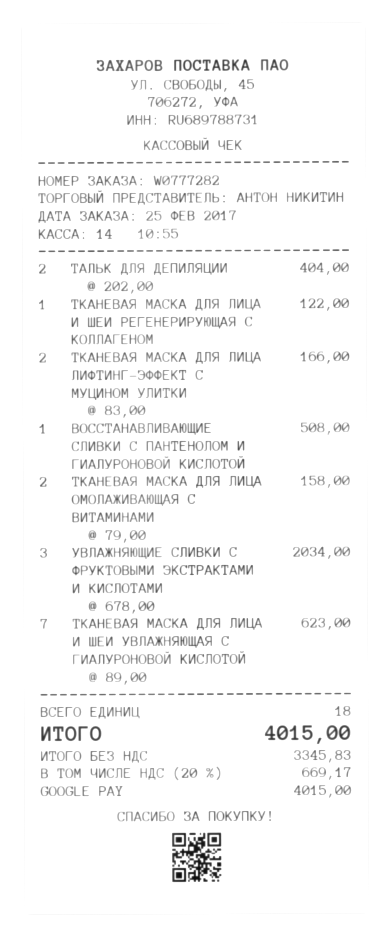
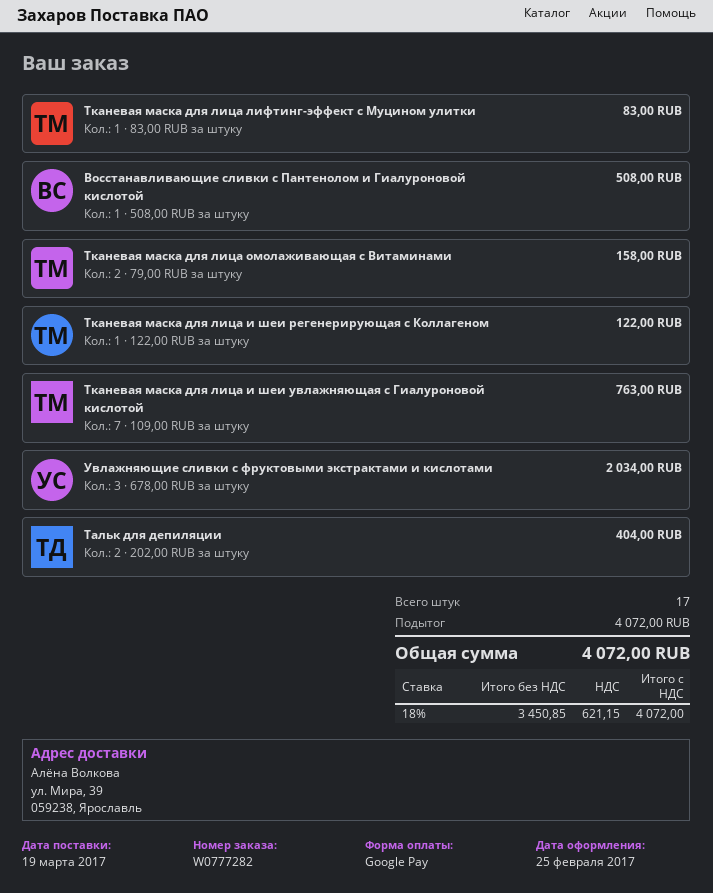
ТКАНЕВАЯ МАСКА ДЛЯ ЛИЦА ЛИФТИНГ-ЭФФЕКТ С МУЦИНОМ УЛИТКИ: 2 x 83.00 = 166.00 -> 1 x 83.00 = 83.00
ТКАНЕВАЯ МАСКА ДЛЯ ЛИЦА И ШЕИ УВЛАЖНЯЮЩАЯ С ГИАЛУРОНОВОЙ КИСЛОТОЙ: 7 x 89.00 = 623.00 -> 7 x 109.00 = 763.00
total quantity: 18 -> 17
net: 3345.83 -> 3450.85
tax: 20% = 669.17 -> 18% = 621.15
total: 4015.00 -> 4072.00

